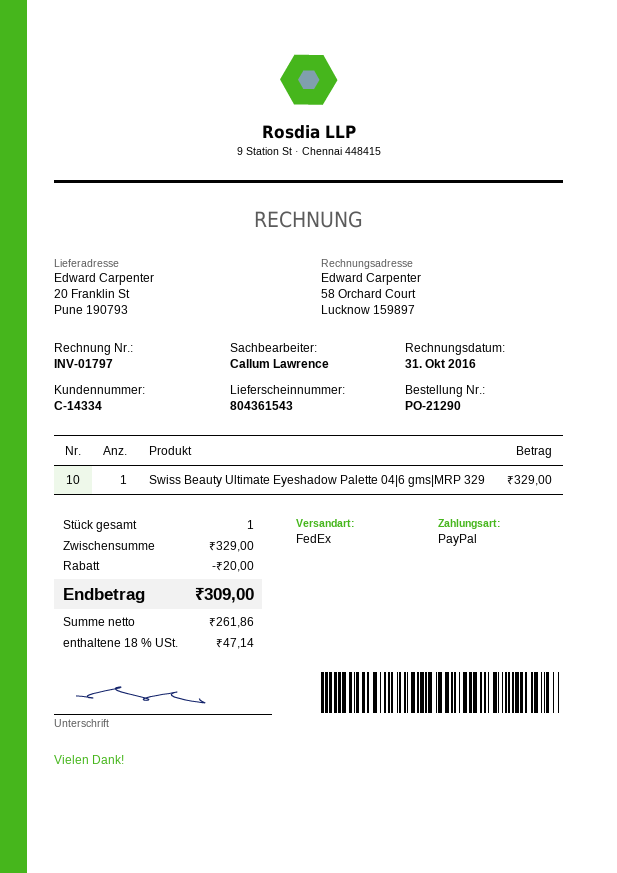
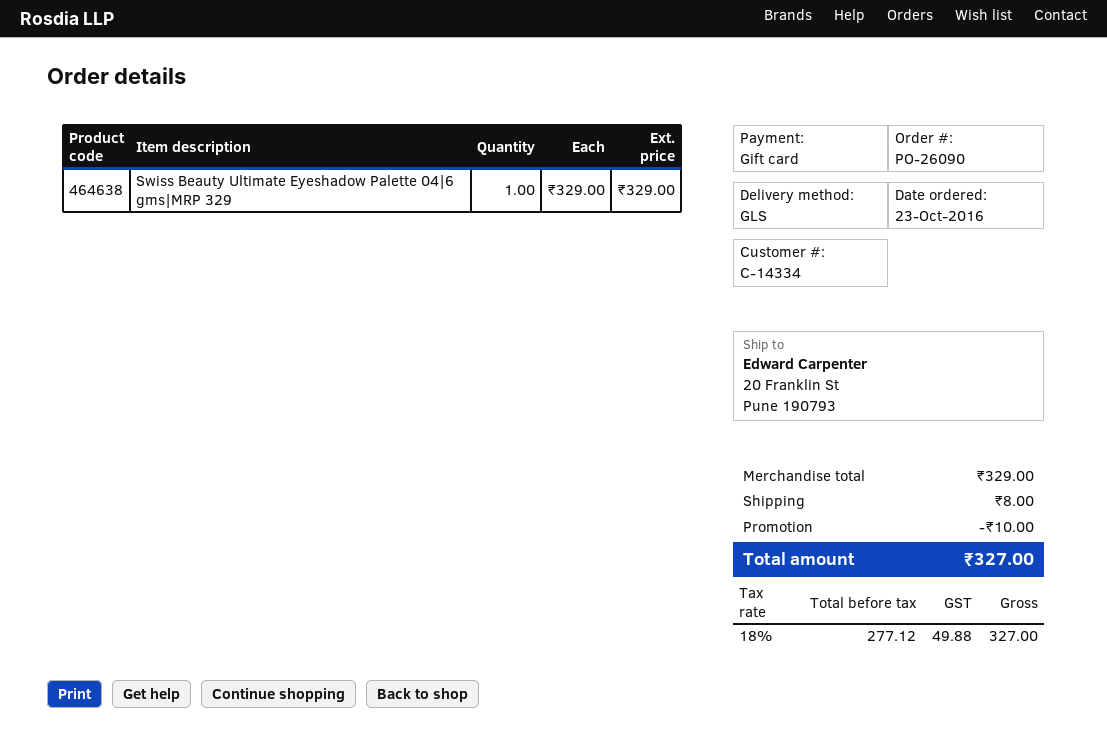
order number: PO-21290 -> PO-26090
payment method: PayPal -> gift card
shipping method: FedEx -> GLS
discount: 20.00 -> 10.00
shipping: none -> 8.00
net: 261.86 -> 277.12
tax: 18% = 47.14 -> 18% = 49.88
total: 309.00 -> 327.00

